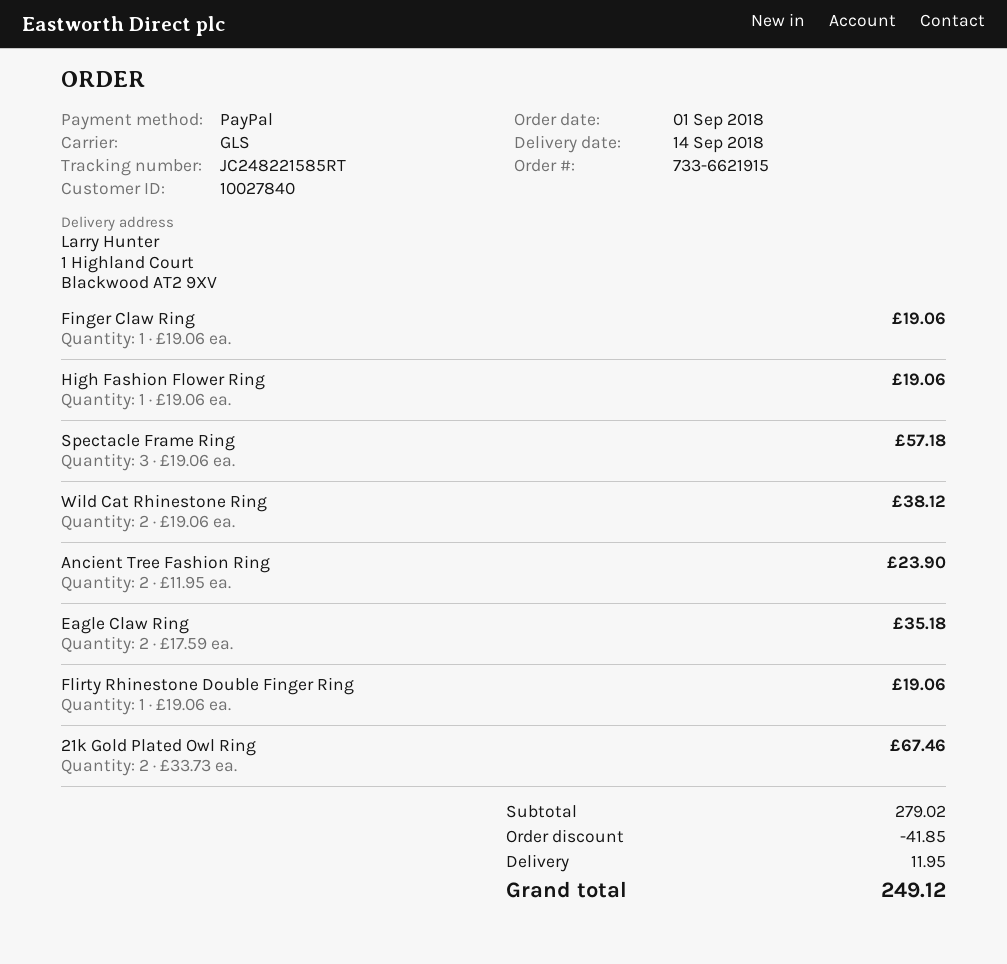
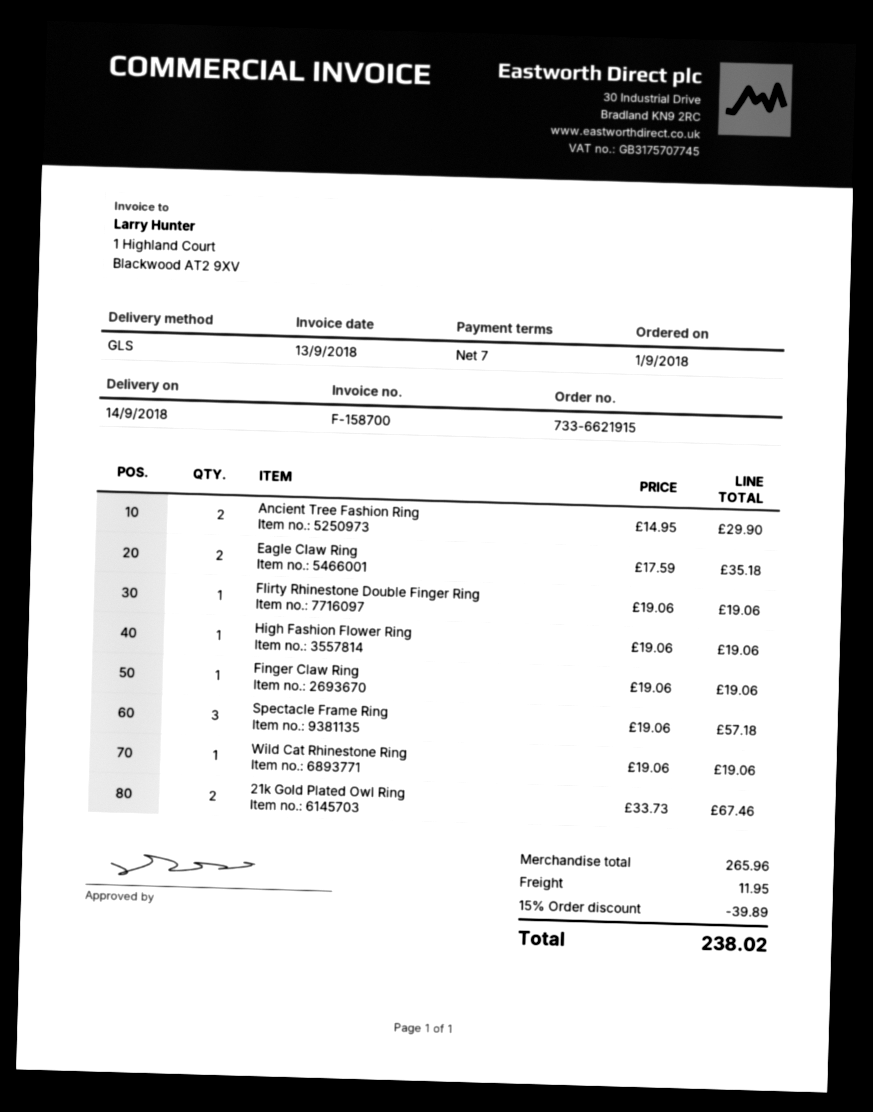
Wild Cat Rhinestone Ring: 2 x 19.06 = 38.12 -> 1 x 19.06 = 19.06
Ancient Tree Fashion Ring: 2 x 11.95 = 23.90 -> 2 x 14.95 = 29.90
subtotal: 279.02 -> 265.96
discount: 41.85 -> 39.89
total: 249.12 -> 238.02

